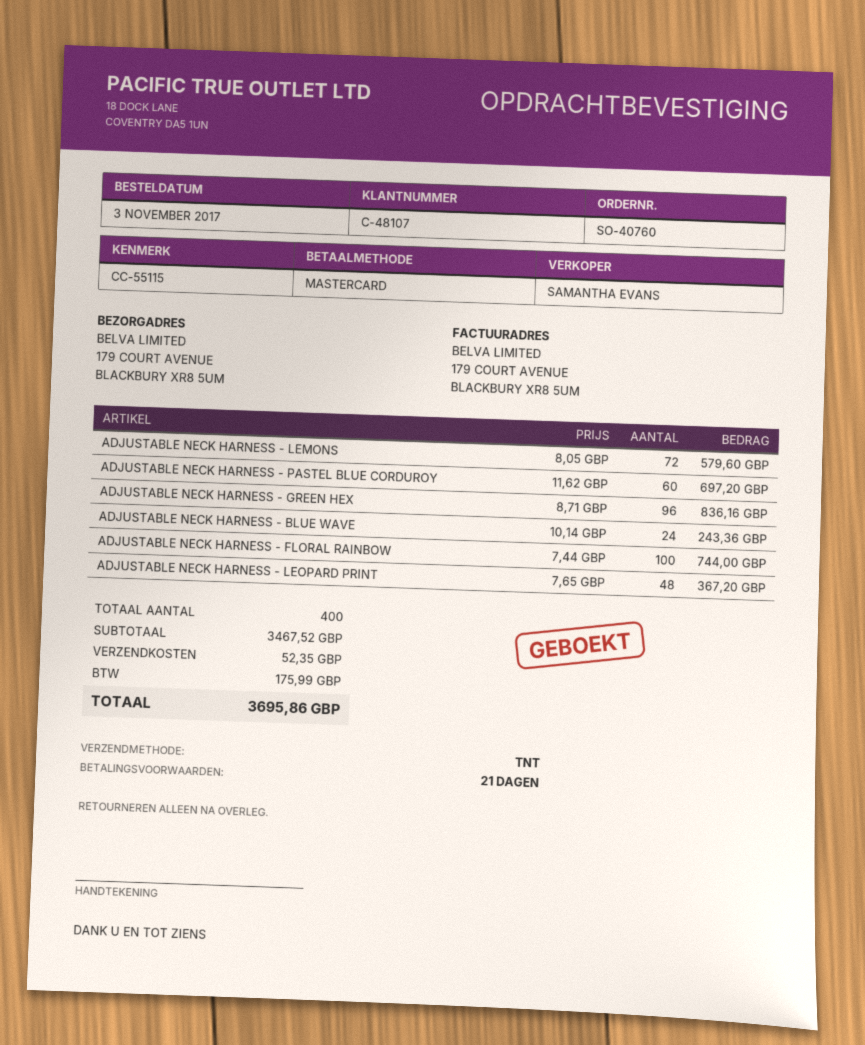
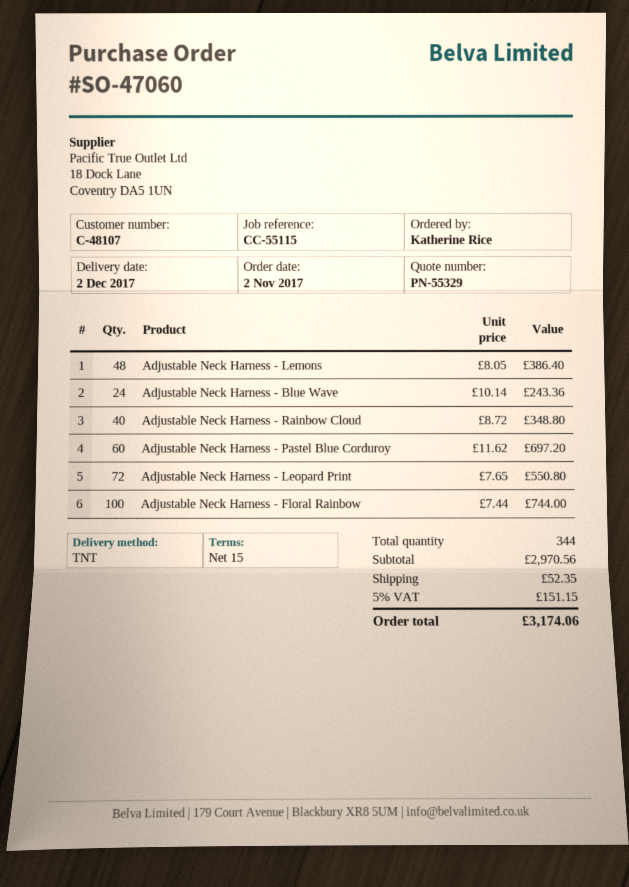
order number: SO-40760 -> SO-47060
order date: 2017-11-03 -> 2017-11-02
payment terms: 21 days -> 15 days
ADJUSTABLE NECK HARNESS - LEMONS: 72 x 8.05 = 579.60 -> 48 x 8.05 = 386.40
ADJUSTABLE NECK HARNESS - GREEN HEX: 96 x 8.71 = 836.16 -> none
ADJUSTABLE NECK HARNESS - LEOPARD PRINT: 48 x 7.65 = 367.20 -> 72 x 7.65 = 550.80
Adjustable Neck Harness - Rainbow Cloud: none -> 40 x 8.72 = 348.80
total quantity: 400 -> 344
subtotal: 3467.52 -> 2970.56
tax: 175.99 -> 151.15
total: 3695.86 -> 3174.06

